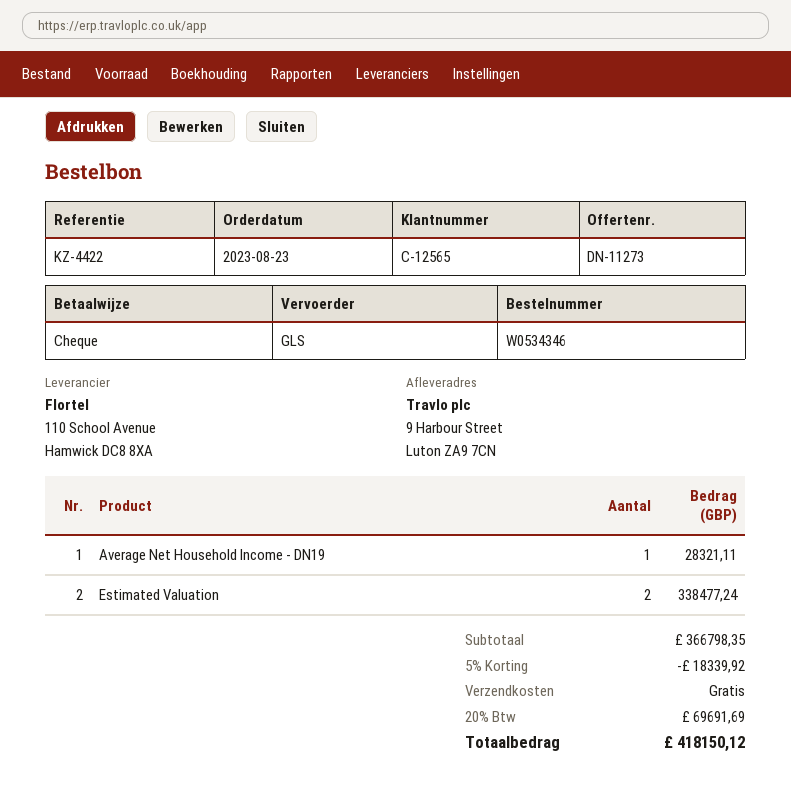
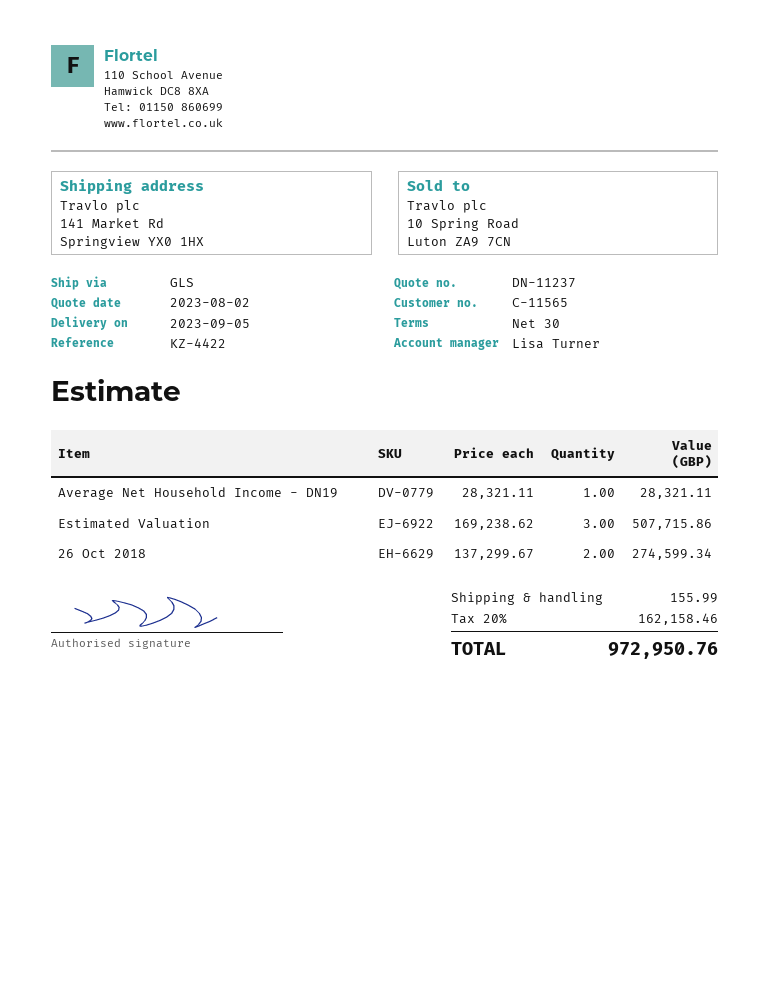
quote number: DN-11273 -> DN-11237
customer number: C-12565 -> C-11565
ship to: 9 Harbour Street, Luton ZA9 7CN -> 141 Market Rd, Springview YX0 1HX
Estimated Valuation: 2 for 338477.24 -> 3 for 507715.86
26 Oct 2018: none -> 2 for 274599.34
discount: 5% = 18339.92 -> none
shipping: 0.00 -> 155.99
tax: 20% = 69691.69 -> 20% = 162158.46
total: 418150.12 -> 972950.76

